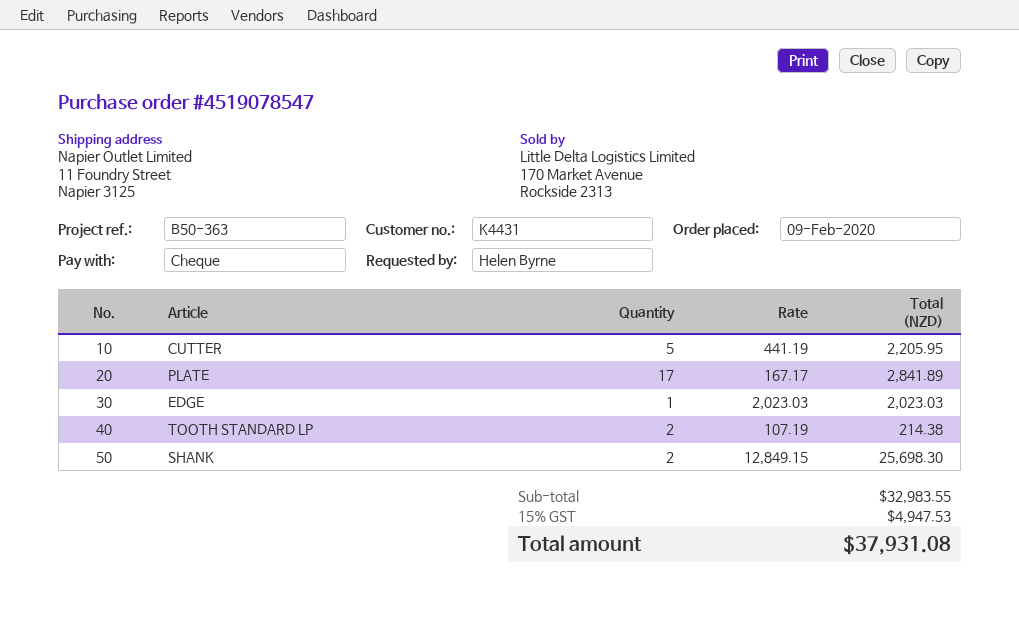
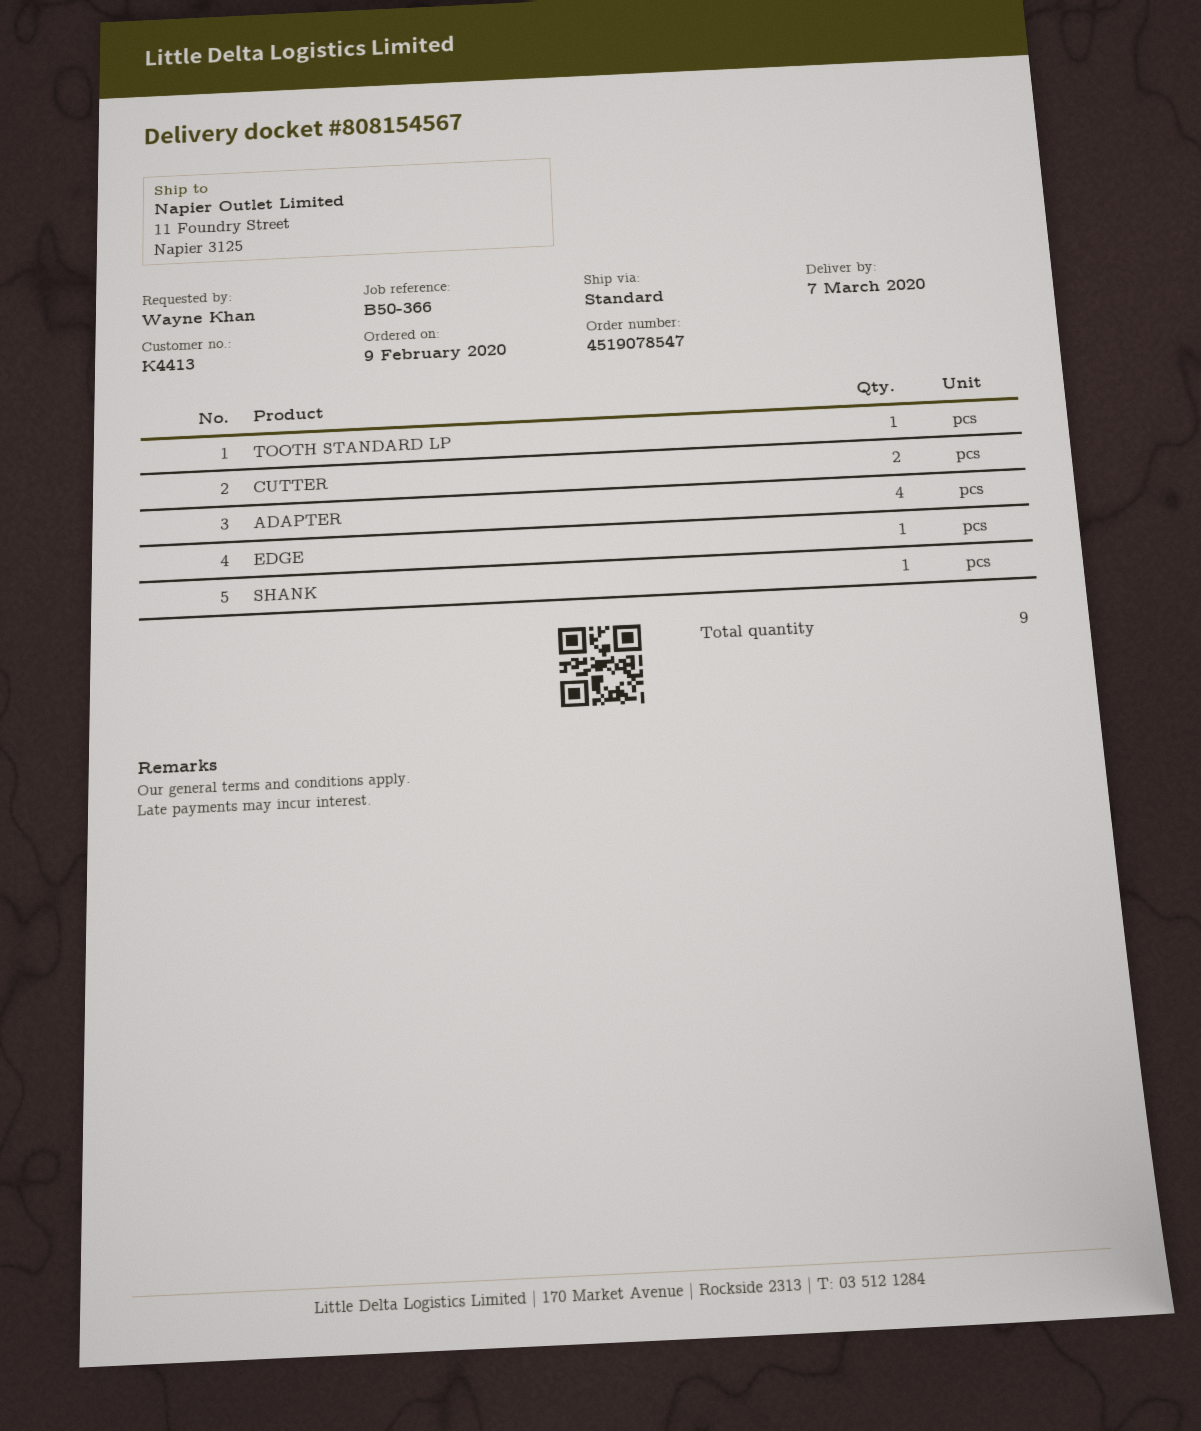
customer number: K4431 -> K4413
reference: B50-363 -> B50-366
ordered by: Helen Byrne -> Wayne Khan
CUTTER: 5 -> 2
PLATE: 17 -> none
TOOTH STANDARD LP: 2 -> 1
SHANK: 2 -> 1
ADAPTER: none -> 4

